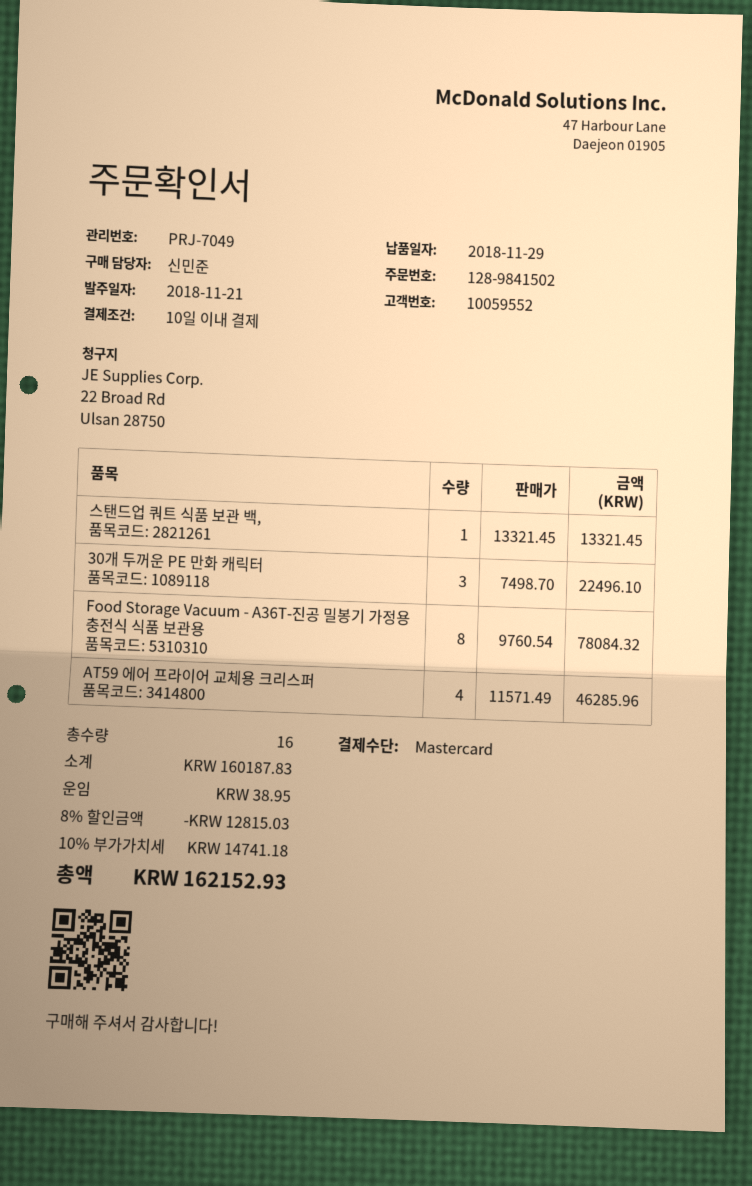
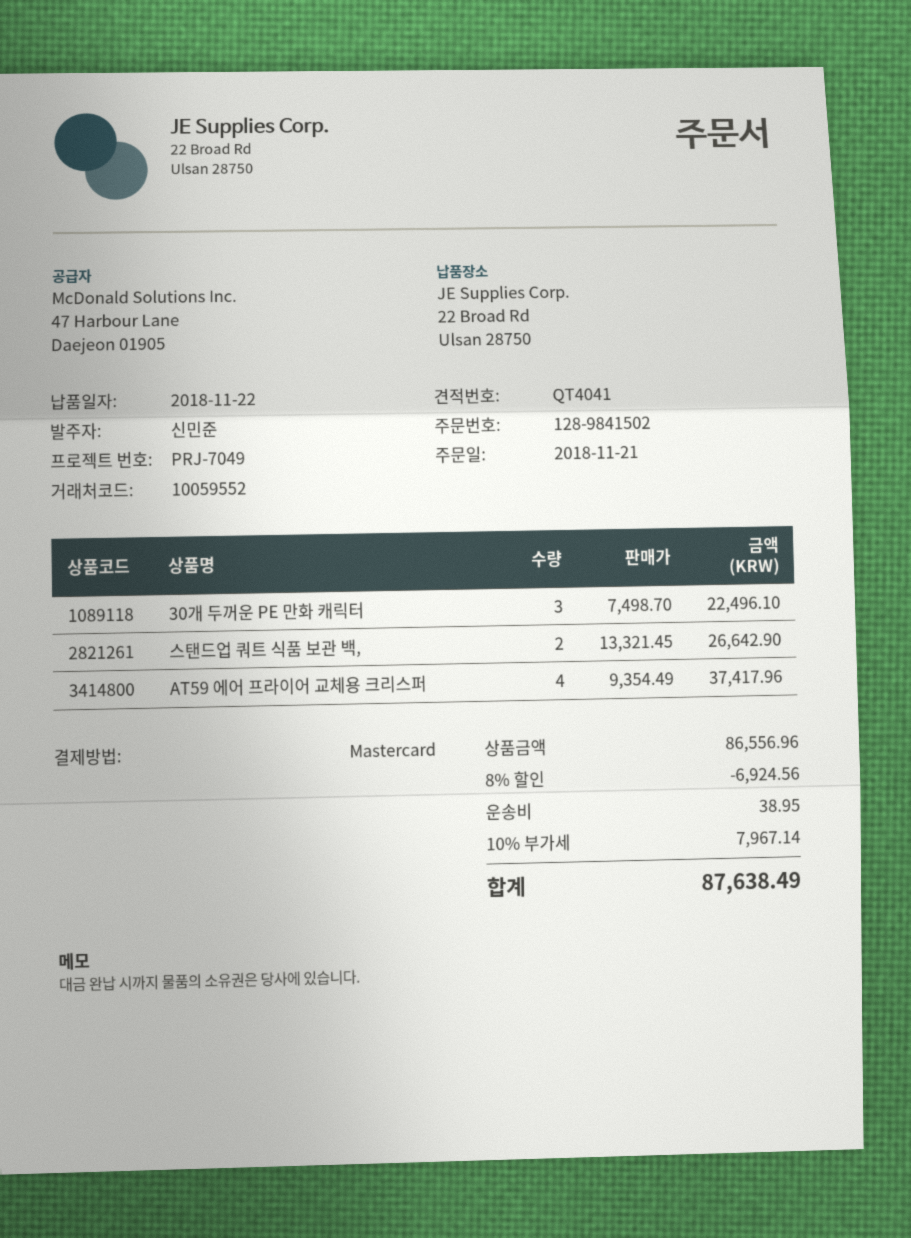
delivery date: 2018-11-29 -> 2018-11-22
스탠드업 쿼트 식품 보관 백,: 1 x 13321.45 = 13321.45 -> 2 x 13321.45 = 26642.90
Food Storage Vacuum - A36T-진공 밀봉기 가정용 충전식 식품 보관용: 8 x 9760.54 = 78084.32 -> none
AT59 에어 프라이어 교체용 크리스퍼: 4 x 11571.49 = 46285.96 -> 4 x 9354.49 = 37417.96
subtotal: 160187.83 -> 86556.96
discount: 8% = 12815.03 -> 8% = 6924.56
tax: 10% = 14741.18 -> 10% = 7967.14
total: 162152.93 -> 87638.49

